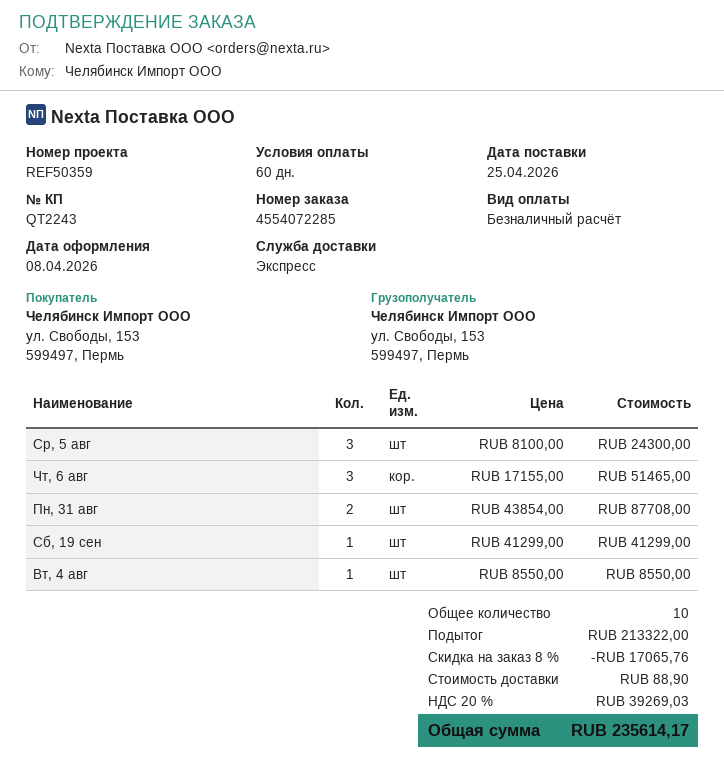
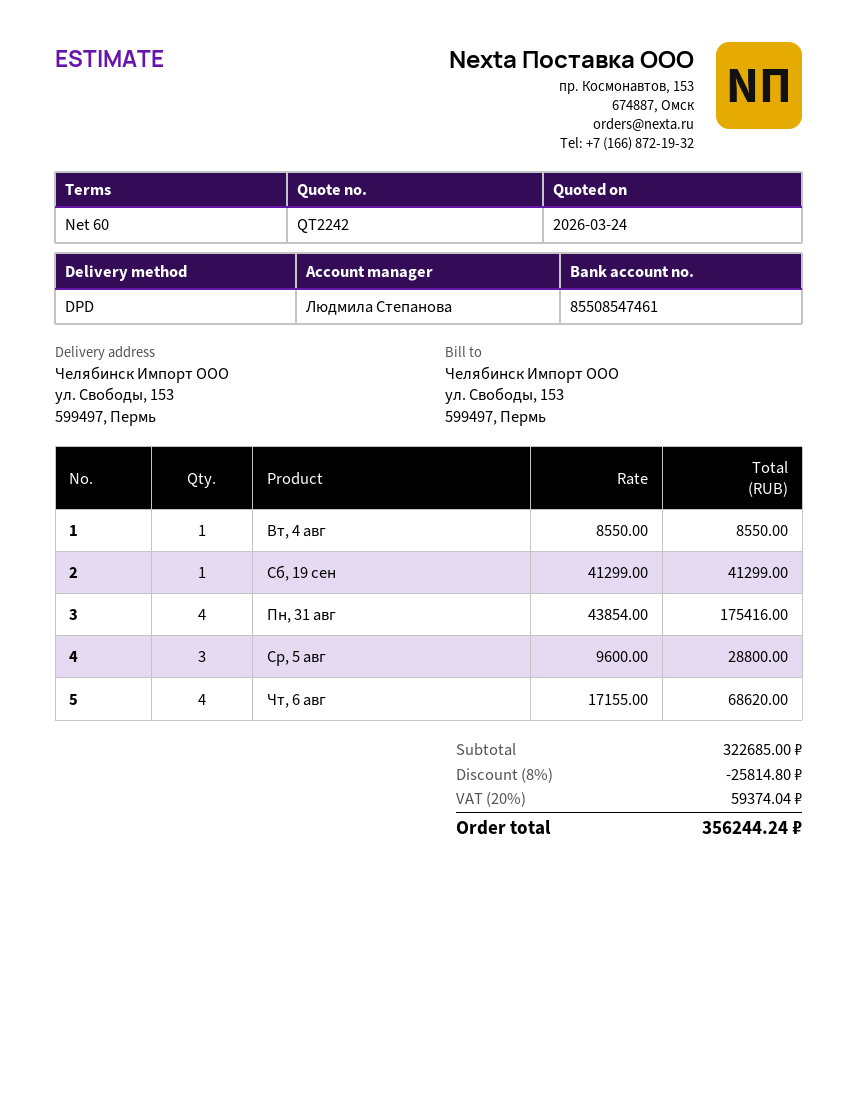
quote number: QT2243 -> QT2242
shipping method: express -> DPD
Ср, 5 авг: 3 x 8100.00 = 24300.00 -> 3 x 9600.00 = 28800.00
Чт, 6 авг: 3 x 17155.00 = 51465.00 -> 4 x 17155.00 = 68620.00
Пн, 31 авг: 2 x 43854.00 = 87708.00 -> 4 x 43854.00 = 175416.00
subtotal: 213322.00 -> 322685.00
discount: 8% = 17065.76 -> 8% = 25814.80
shipping: 88.90 -> none
tax: 20% = 39269.03 -> 20% = 59374.04
total: 235614.17 -> 356244.24

